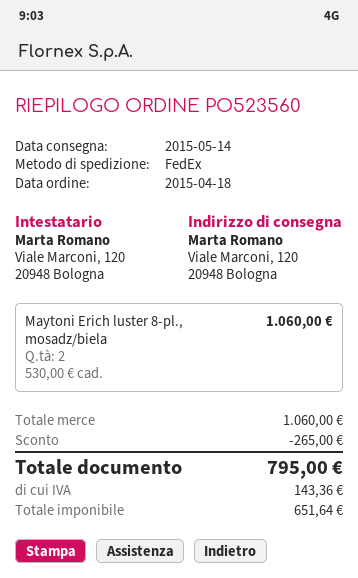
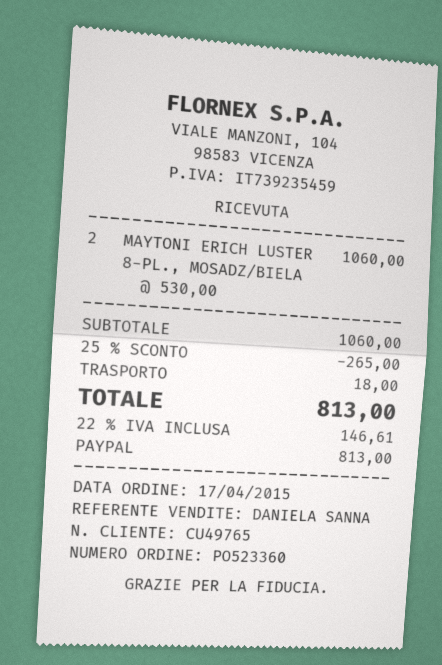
order number: PO523560 -> PO523360
order date: 2015-04-18 -> 2015-04-17
shipping: none -> 18.00
tax: 143.36 -> 146.61
total: 795.00 -> 813.00

